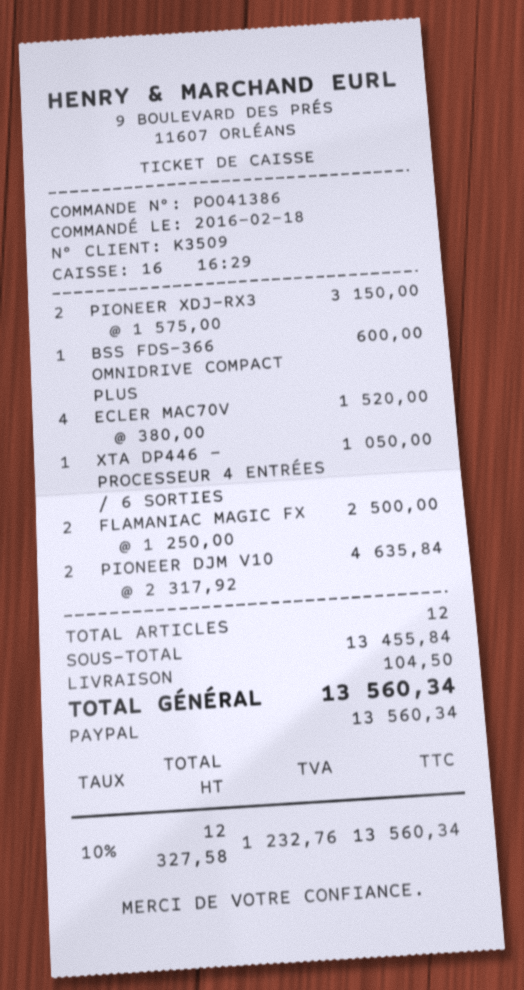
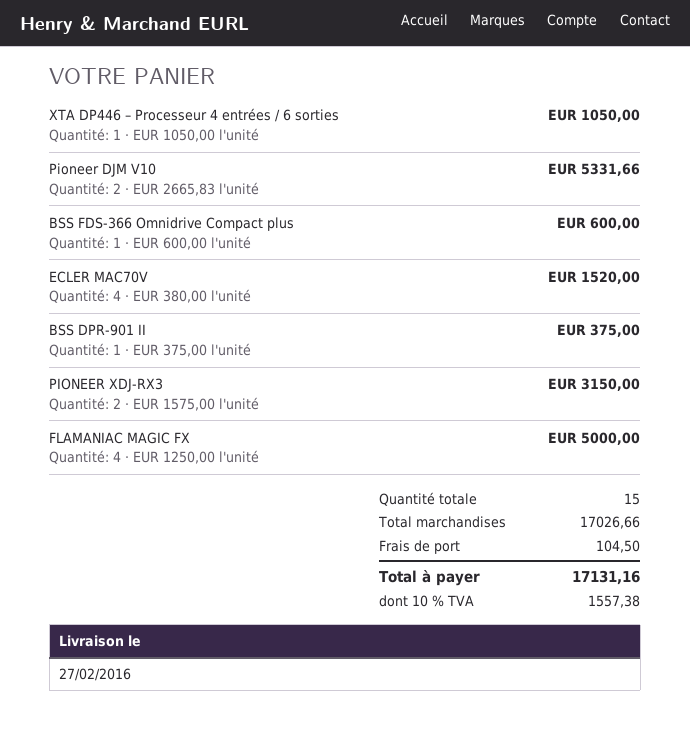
FLAMANIAC MAGIC FX: 2 x 1250.00 = 2500.00 -> 4 x 1250.00 = 5000.00
PIONEER DJM V10: 2 x 2317.92 = 4635.84 -> 2 x 2665.83 = 5331.66
BSS DPR-901 II: none -> 1 x 375.00 = 375.00
total quantity: 12 -> 15
subtotal: 13455.84 -> 17026.66
tax: 10% = 1232.76 -> 10% = 1557.38
total: 13560.34 -> 17131.16

